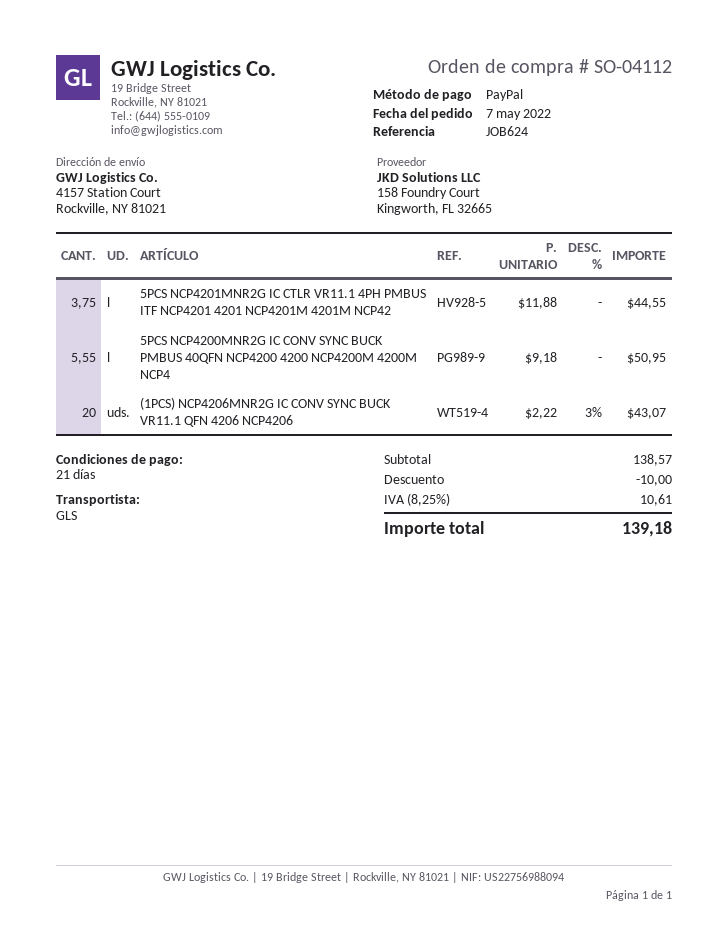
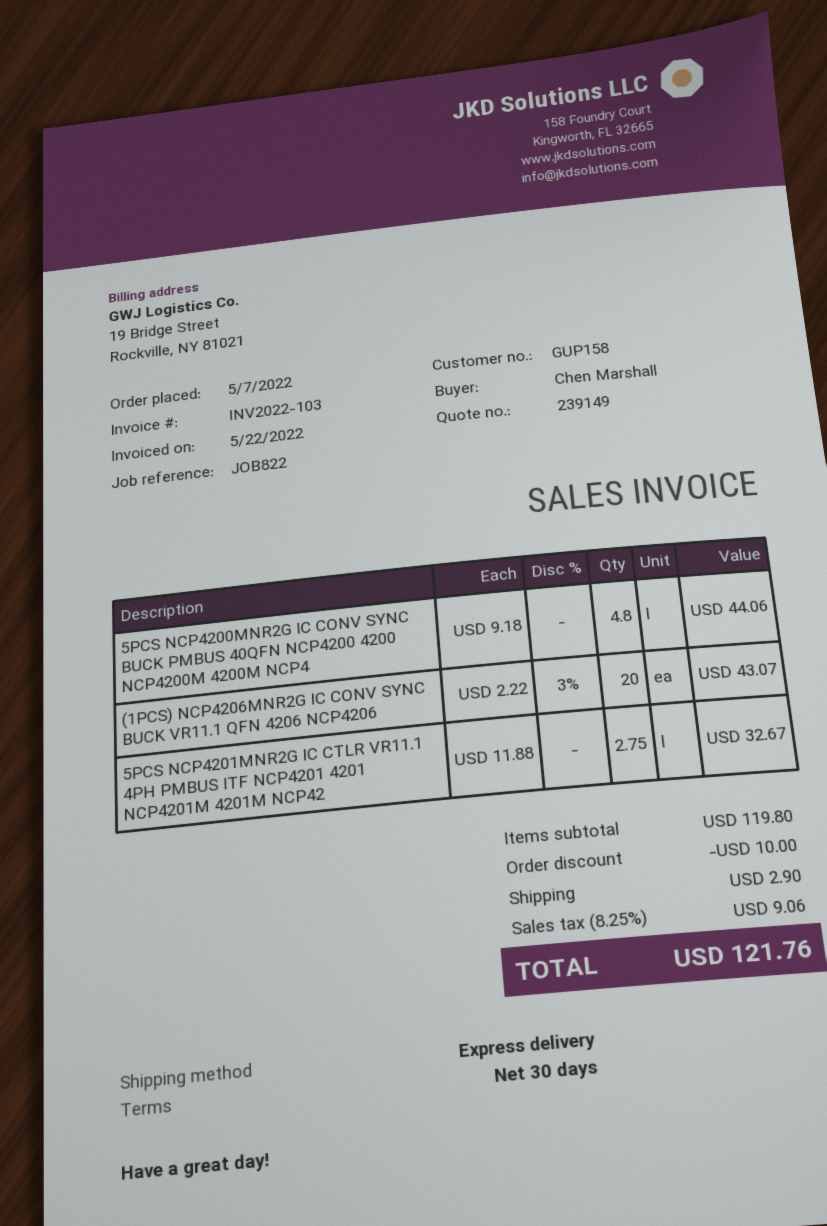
payment terms: 21 days -> 30 days
reference: JOB624 -> JOB822
shipping method: GLS -> express
5PCS NCP4201MNR2G IC CTLR VR11.1 4PH PMBUS ITF NCP4201 4201 NCP4201M 4201M NCP42: 3.75 x 11.88 = 44.55 -> 2.75 x 11.88 = 32.67
5PCS NCP4200MNR2G IC CONV SYNC BUCK PMBUS 40QFN NCP4200 4200 NCP4200M 4200M NCP4: 5.55 x 9.18 = 50.95 -> 4.8 x 9.18 = 44.06
subtotal: 138.57 -> 119.80
shipping: none -> 2.90
tax: 8.25% = 10.61 -> 8.25% = 9.06
total: 139.18 -> 121.76

